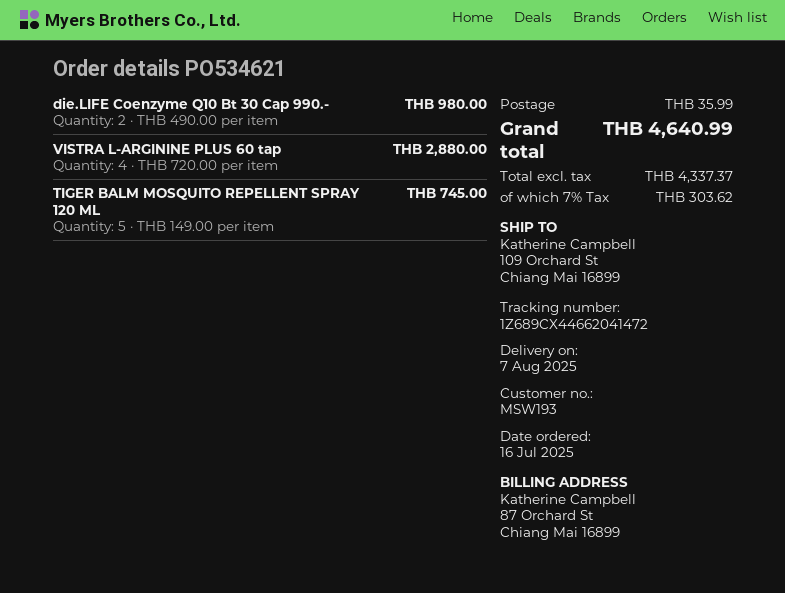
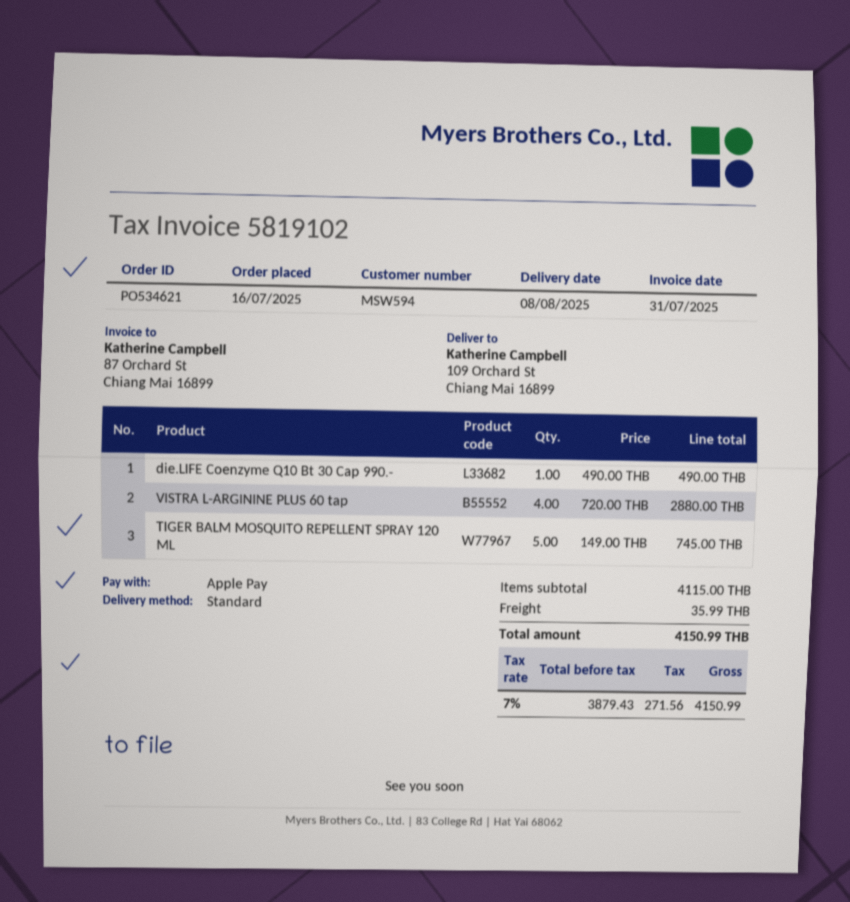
delivery date: 2025-08-07 -> 2025-08-08
customer number: MSW193 -> MSW594
die.LIFE Coenzyme Q10 Bt 30 Cap 990.-: 2 x 490.00 = 980.00 -> 1 x 490.00 = 490.00
net: 4337.37 -> 3879.43
tax: 7% = 303.62 -> 7% = 271.56
total: 4640.99 -> 4150.99

